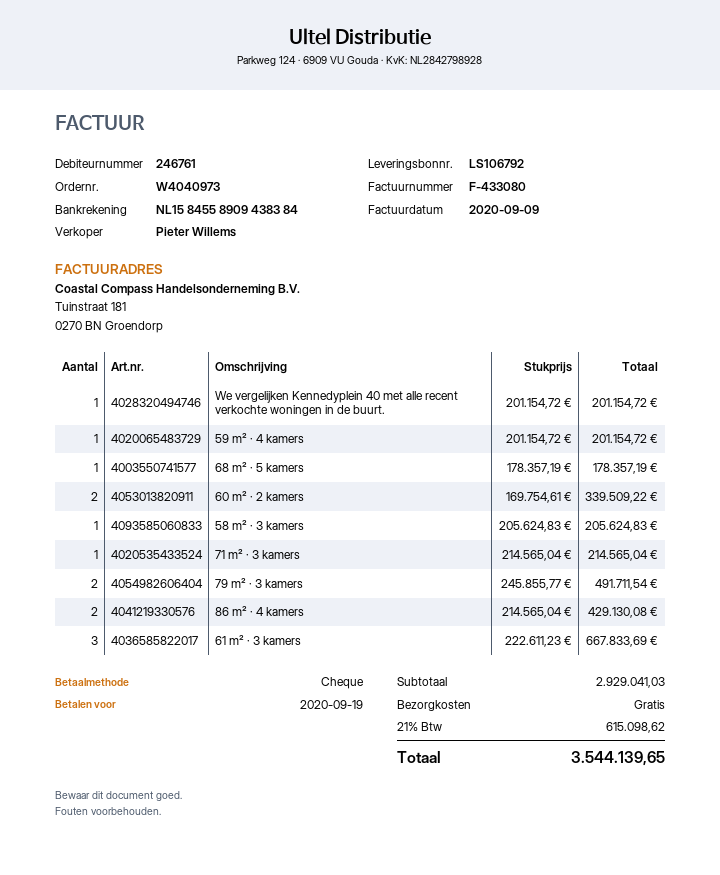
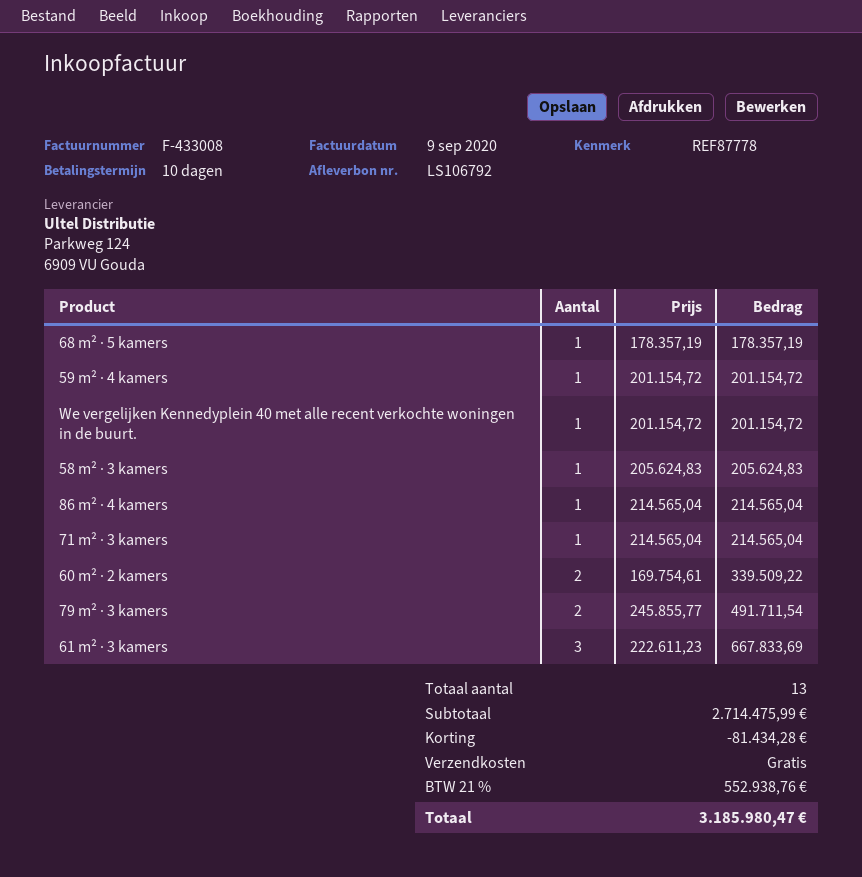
invoice number: F-433080 -> F-433008
86 m² · 4 kamers: 2 x 214565.04 = 429130.08 -> 1 x 214565.04 = 214565.04
subtotal: 2929041.03 -> 2714475.99
discount: none -> 81434.28
tax: 21% = 615098.62 -> 21% = 552938.76
total: 3544139.65 -> 3185980.47

